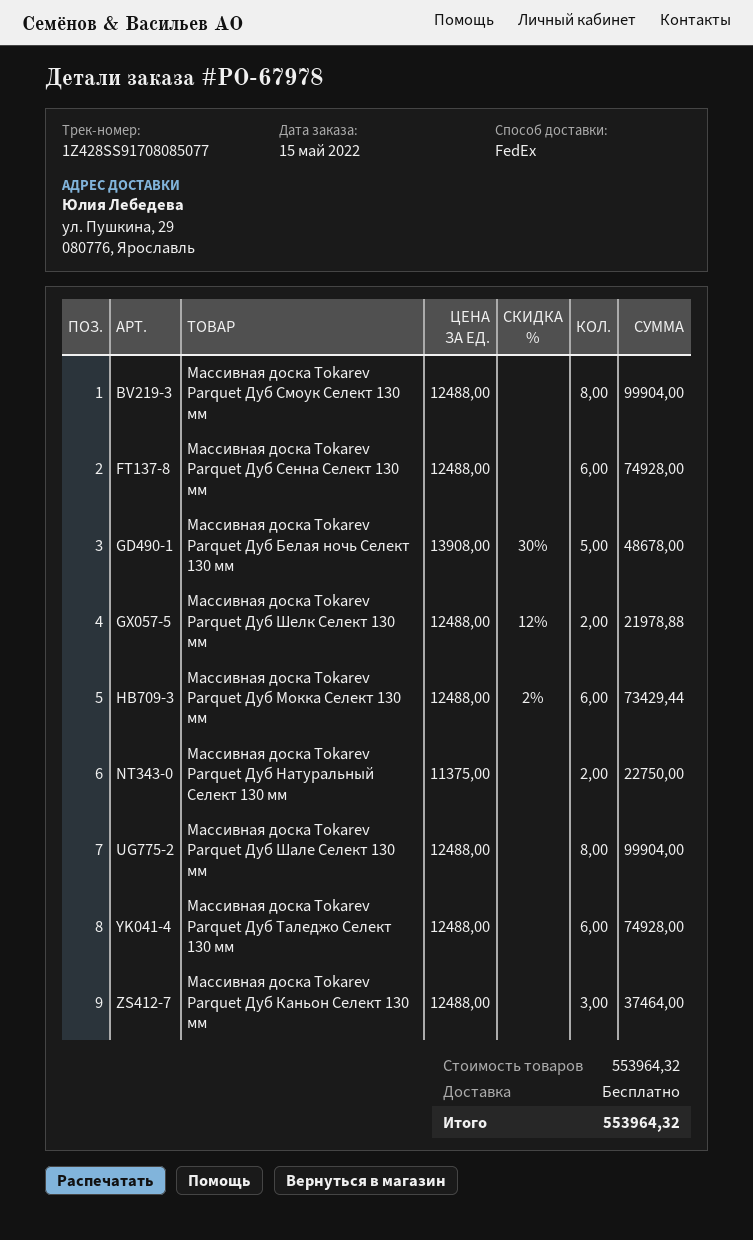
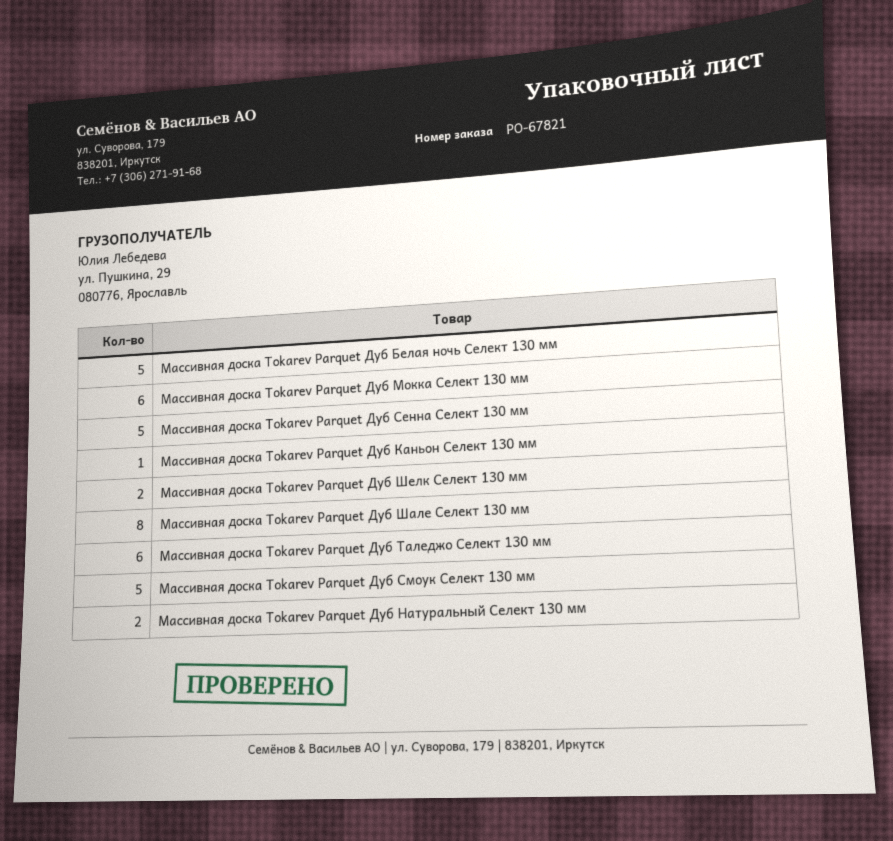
order number: PO-67978 -> PO-67821
Массивная доска Tokarev Parquet Дуб Смоук Селект 130 мм: 8 -> 5
Массивная доска Tokarev Parquet Дуб Сенна Селект 130 мм: 6 -> 5
Массивная доска Tokarev Parquet Дуб Каньон Селект 130 мм: 3 -> 1

